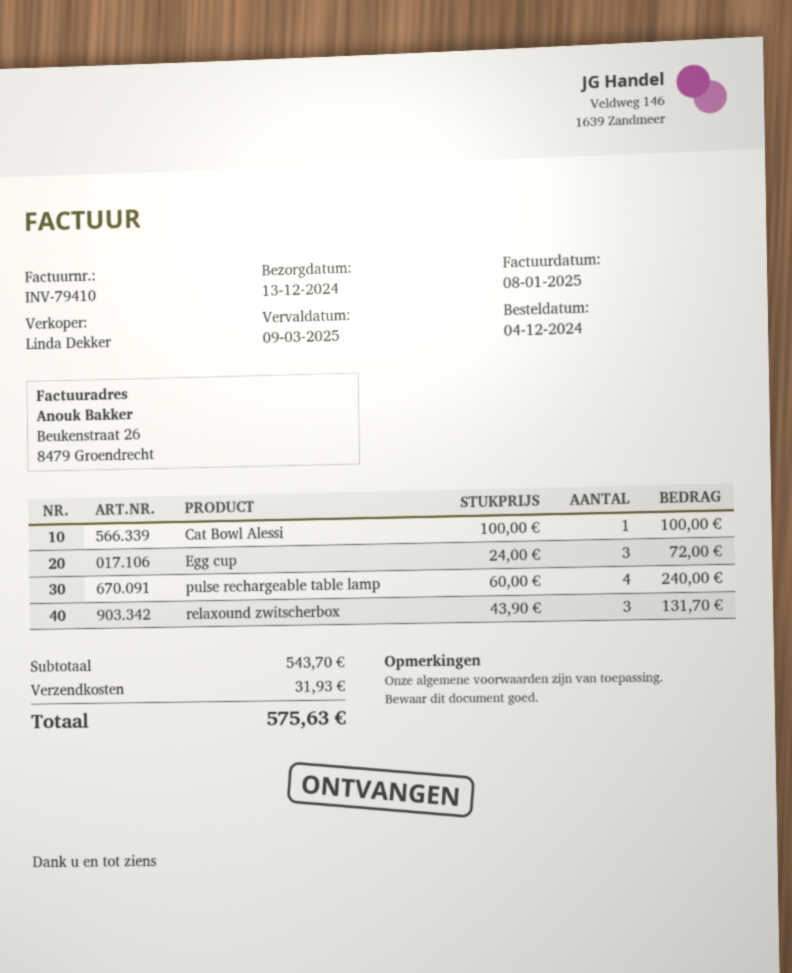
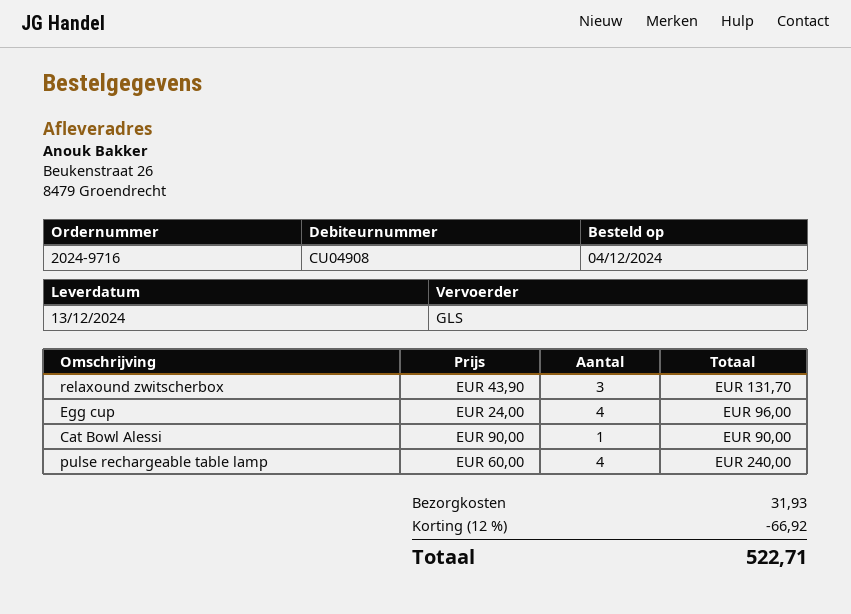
Cat Bowl Alessi: 1 x 100.00 = 100.00 -> 1 x 90.00 = 90.00
Egg cup: 3 x 24.00 = 72.00 -> 4 x 24.00 = 96.00
discount: none -> 12% = 66.92
total: 575.63 -> 522.71

